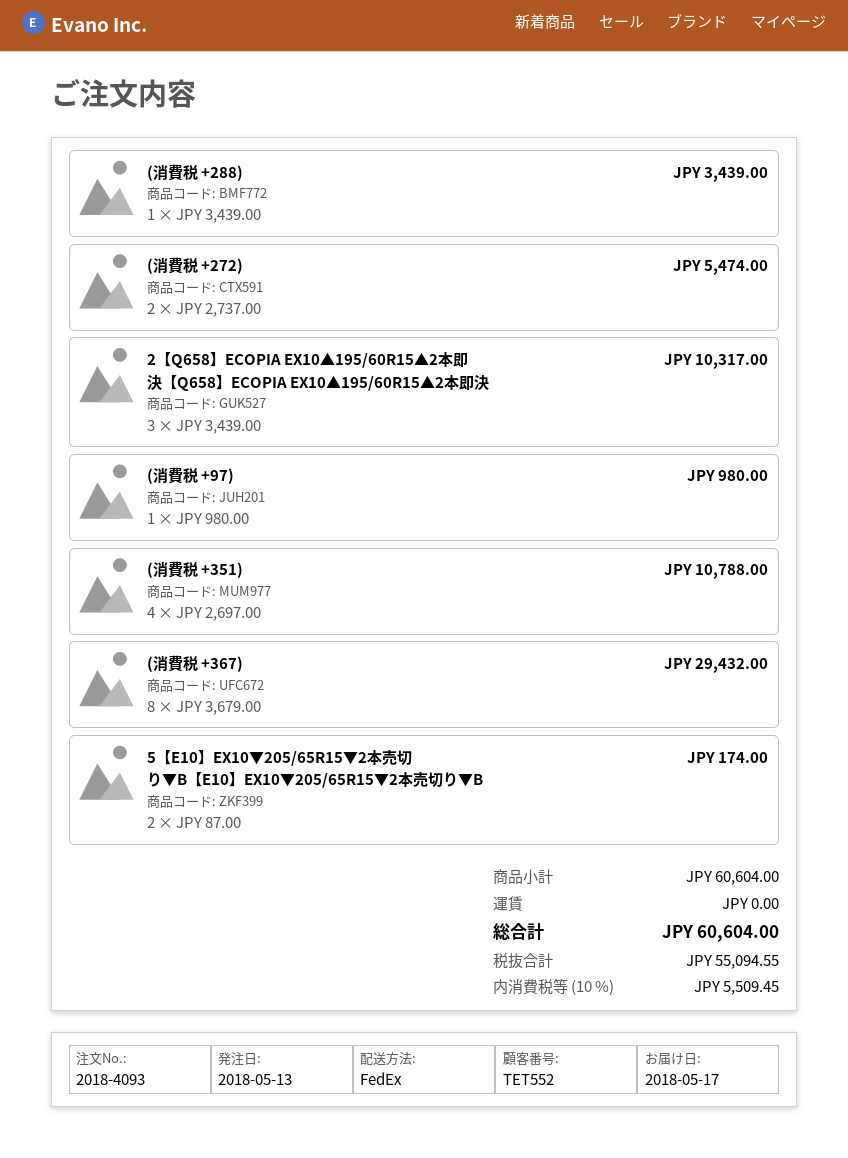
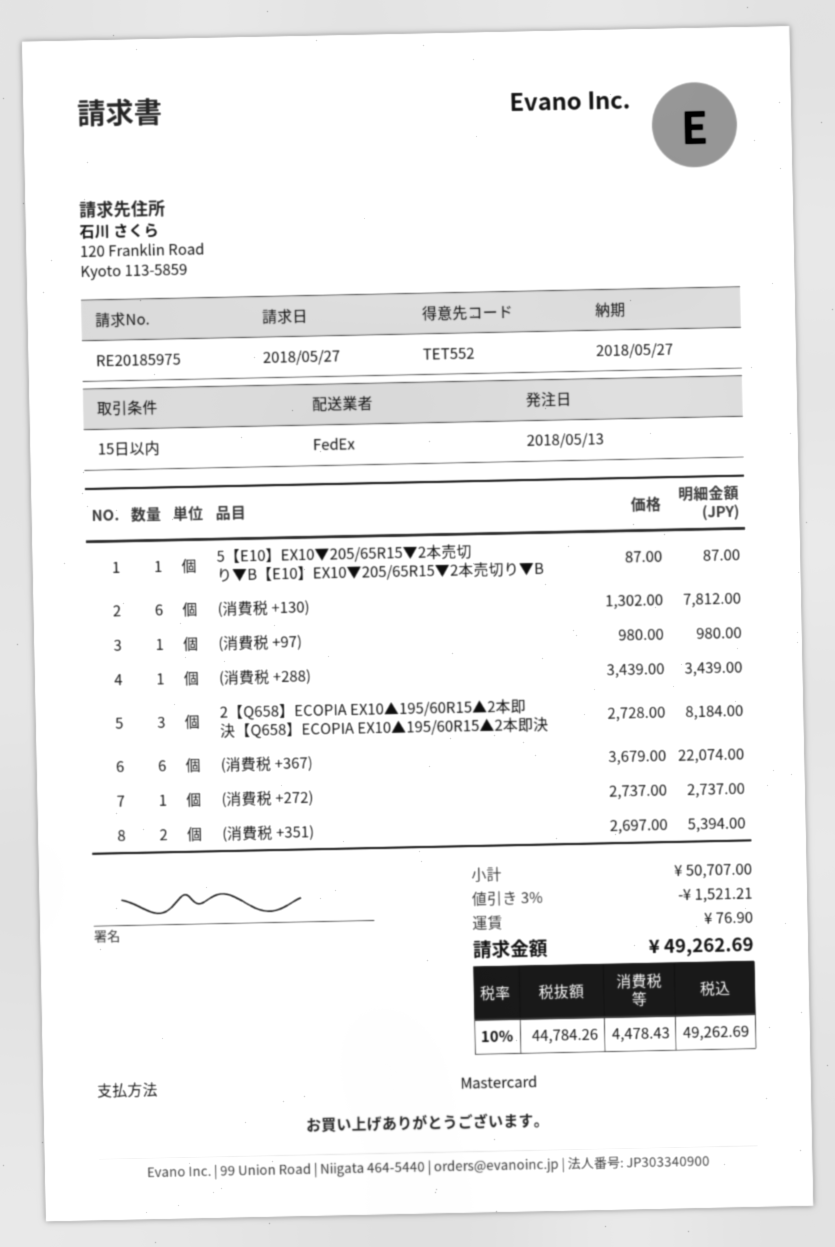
delivery date: 2018-05-17 -> 2018-05-27
(消費税 +272): 2 x 2737.00 = 5474.00 -> 1 x 2737.00 = 2737.00
2【Q658】ECOPIA EX10▲195/60R15▲2本即決【Q658】ECOPIA EX10▲195/60R15▲2本即決: 3 x 3439.00 = 10317.00 -> 3 x 2728.00 = 8184.00
(消費税 +351): 4 x 2697.00 = 10788.00 -> 2 x 2697.00 = 5394.00
(消費税 +367): 8 x 3679.00 = 29432.00 -> 6 x 3679.00 = 22074.00
5【E10】EX10▼205/65R15▼2本売切り▼B【E10】EX10▼205/65R15▼2本売切り▼B: 2 x 87.00 = 174.00 -> 1 x 87.00 = 87.00
(消費税 +130): none -> 6 x 1302.00 = 7812.00
subtotal: 60604.00 -> 50707.00
discount: none -> 3% = 1521.21
shipping: 0.00 -> 76.90
net: 55094.55 -> 44784.26
tax: 10% = 5509.45 -> 10% = 4478.43
total: 60604.00 -> 49262.69

